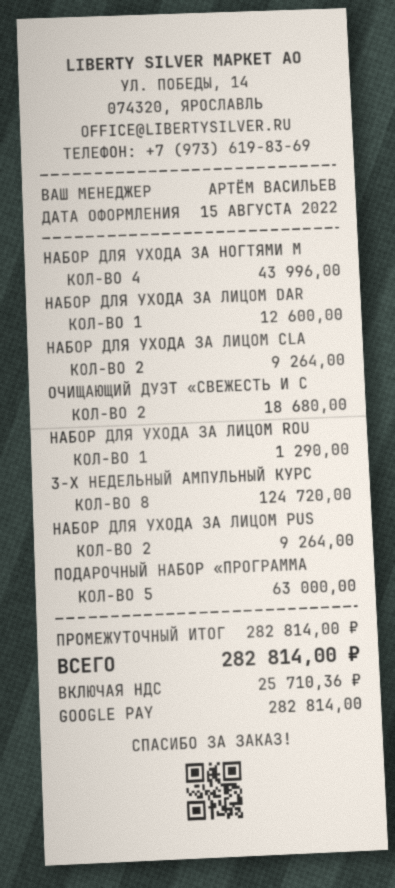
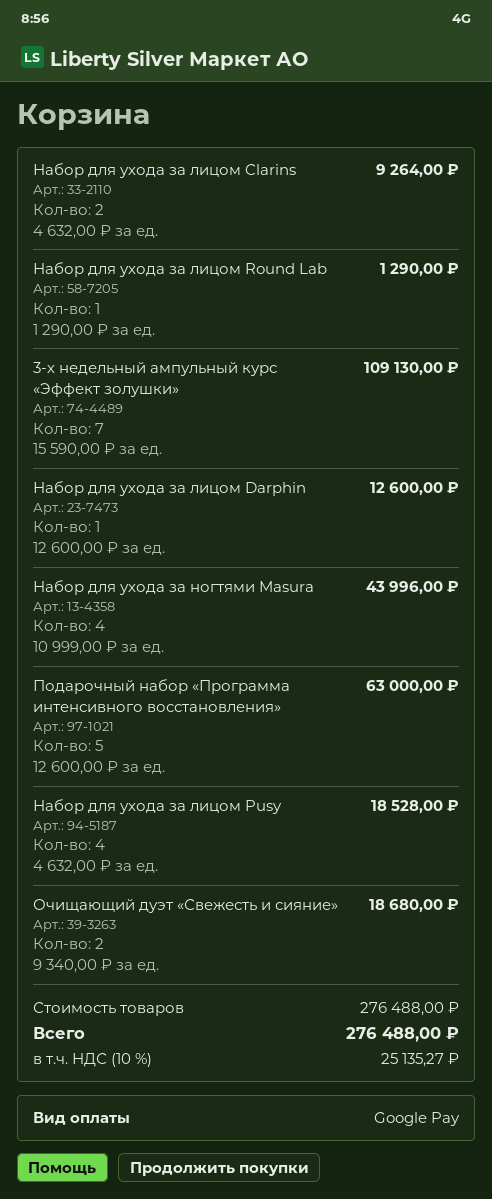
3-Х НЕДЕЛЬНЫЙ АМПУЛЬНЫЙ КУРС: 8 for 124720.00 -> 7 for 109130.00
НАБОР ДЛЯ УХОДА ЗА ЛИЦОМ PUS: 2 for 9264.00 -> 4 for 18528.00
subtotal: 282814.00 -> 276488.00
tax: 25710.36 -> 25135.27
total: 282814.00 -> 276488.00

